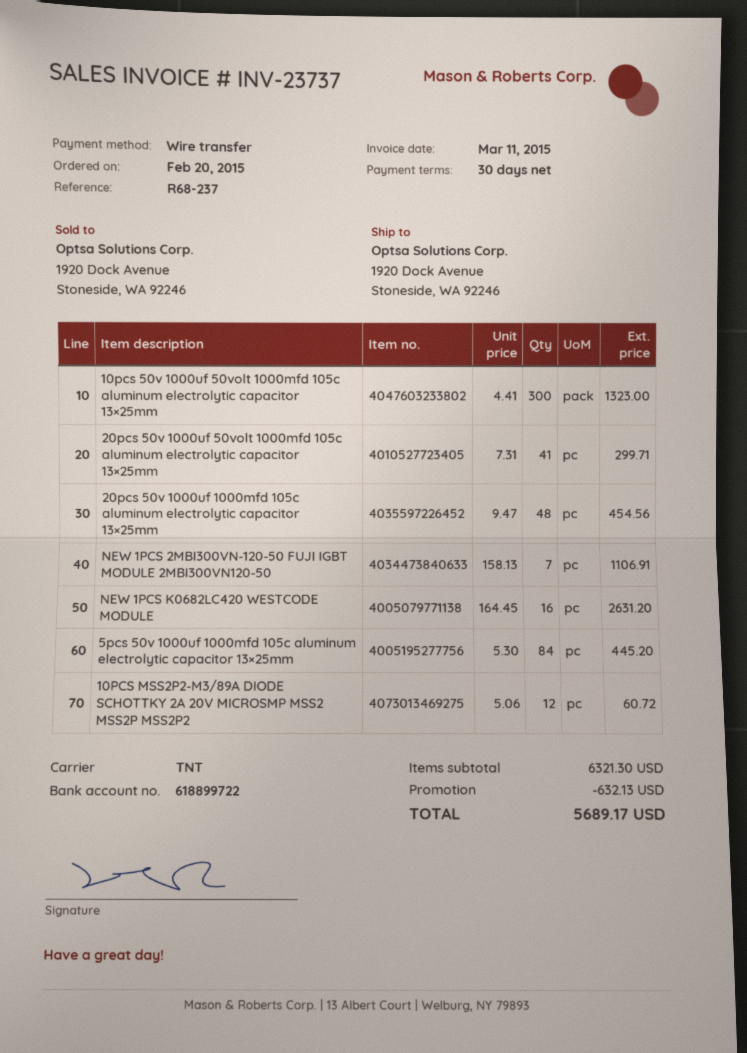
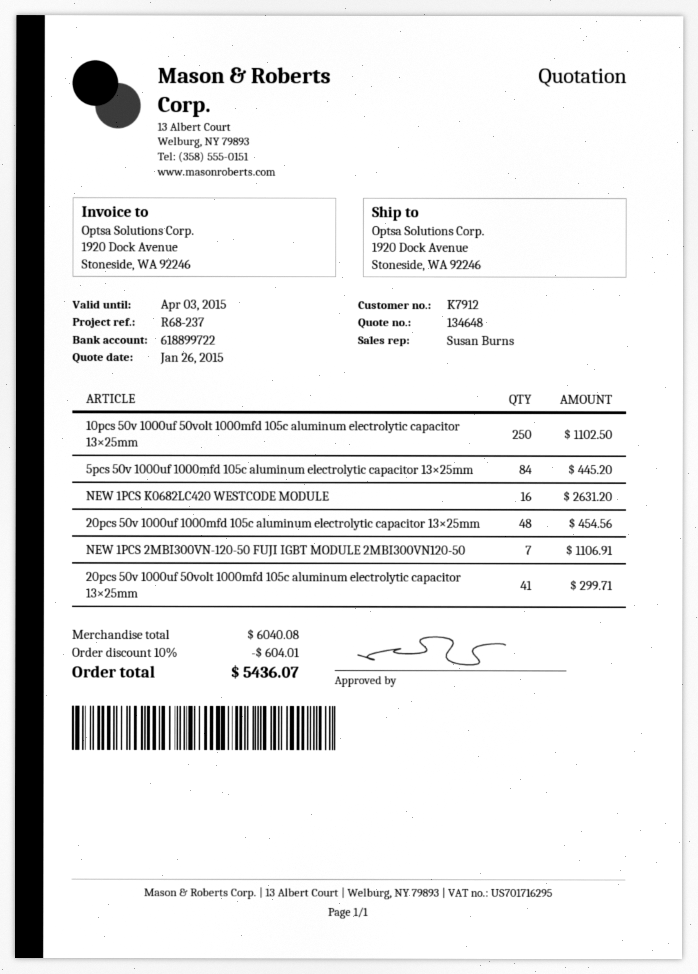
10pcs 50v 1000uf 50volt 1000mfd 105c aluminum electrolytic capacitor 13×25mm: 300 for 1323.00 -> 250 for 1102.50
10PCS MSS2P2-M3/89A DIODE SCHOTTKY 2A 20V MICROSMP MSS2 MSS2P MSS2P2: 12 for 60.72 -> none
subtotal: 6321.30 -> 6040.08
discount: 632.13 -> 604.01
total: 5689.17 -> 5436.07

